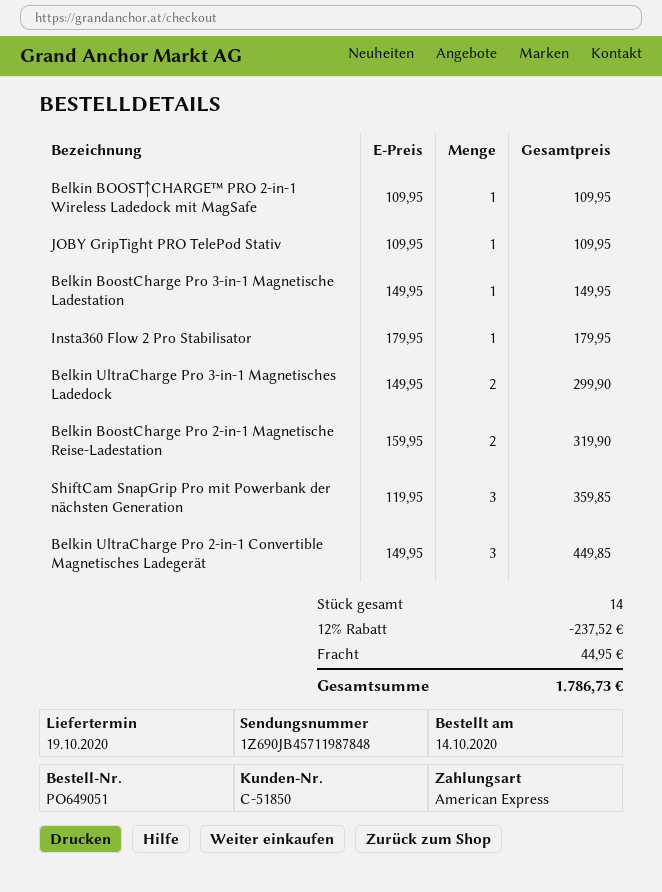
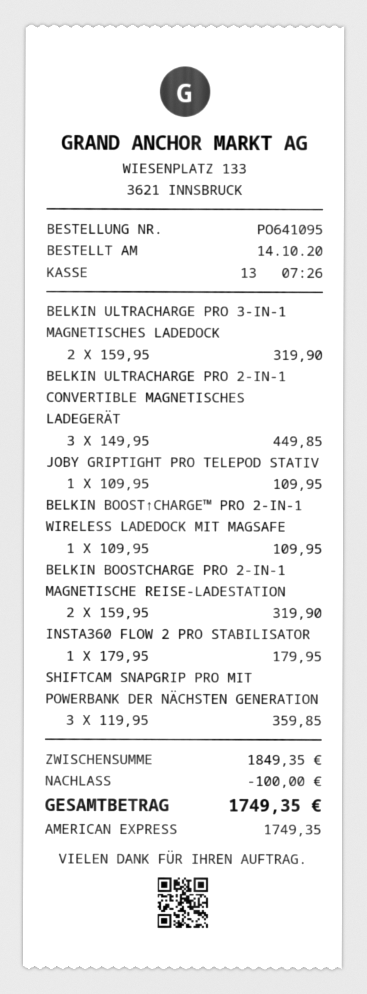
order number: PO649051 -> PO641095
Belkin BoostCharge Pro 3-in-1 Magnetische Ladestation: 1 x 149.95 = 149.95 -> none
Belkin UltraCharge Pro 3-in-1 Magnetisches Ladedock: 2 x 149.95 = 299.90 -> 2 x 159.95 = 319.90
discount: 237.52 -> 100.00
shipping: 44.95 -> none
total: 1786.73 -> 1749.35

